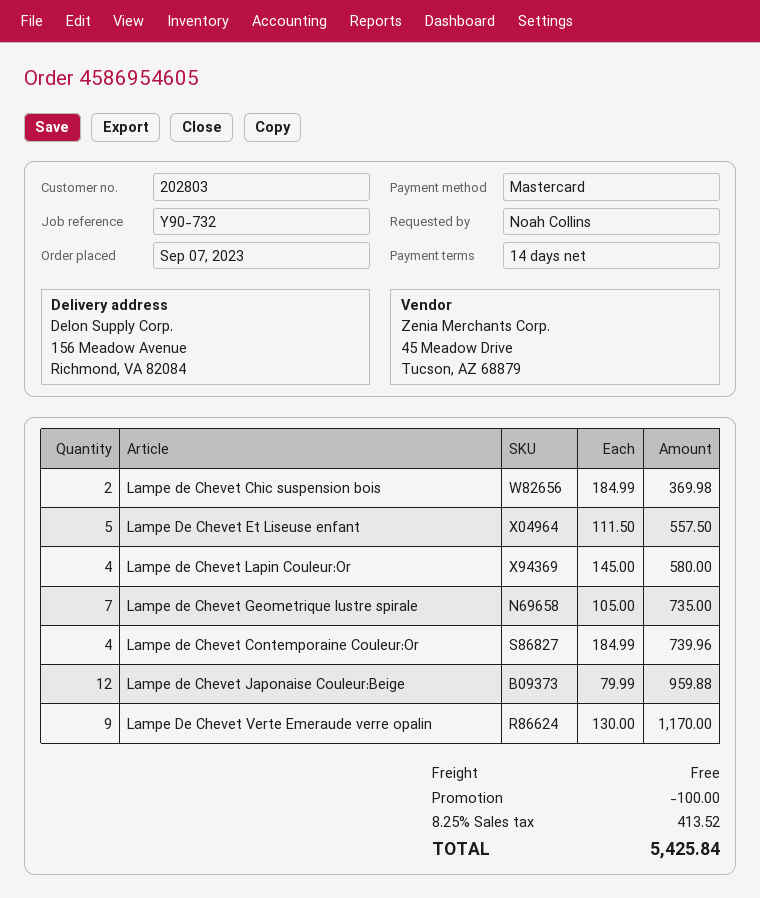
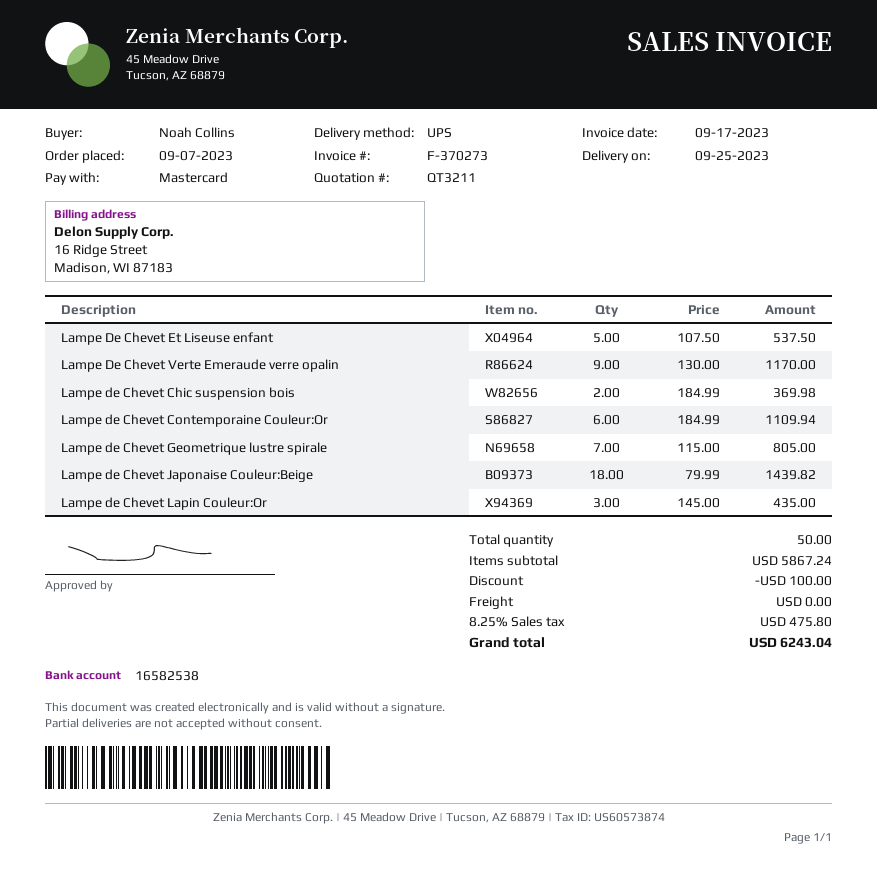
Lampe De Chevet Et Liseuse enfant: 5 x 111.50 = 557.50 -> 5 x 107.50 = 537.50
Lampe de Chevet Lapin Couleur:Or: 4 x 145.00 = 580.00 -> 3 x 145.00 = 435.00
Lampe de Chevet Geometrique lustre spirale: 7 x 105.00 = 735.00 -> 7 x 115.00 = 805.00
Lampe de Chevet Contemporaine Couleur:Or: 4 x 184.99 = 739.96 -> 6 x 184.99 = 1109.94
Lampe de Chevet Japonaise Couleur:Beige: 12 x 79.99 = 959.88 -> 18 x 79.99 = 1439.82
tax: 8.25% = 413.52 -> 8.25% = 475.80
total: 5425.84 -> 6243.04

